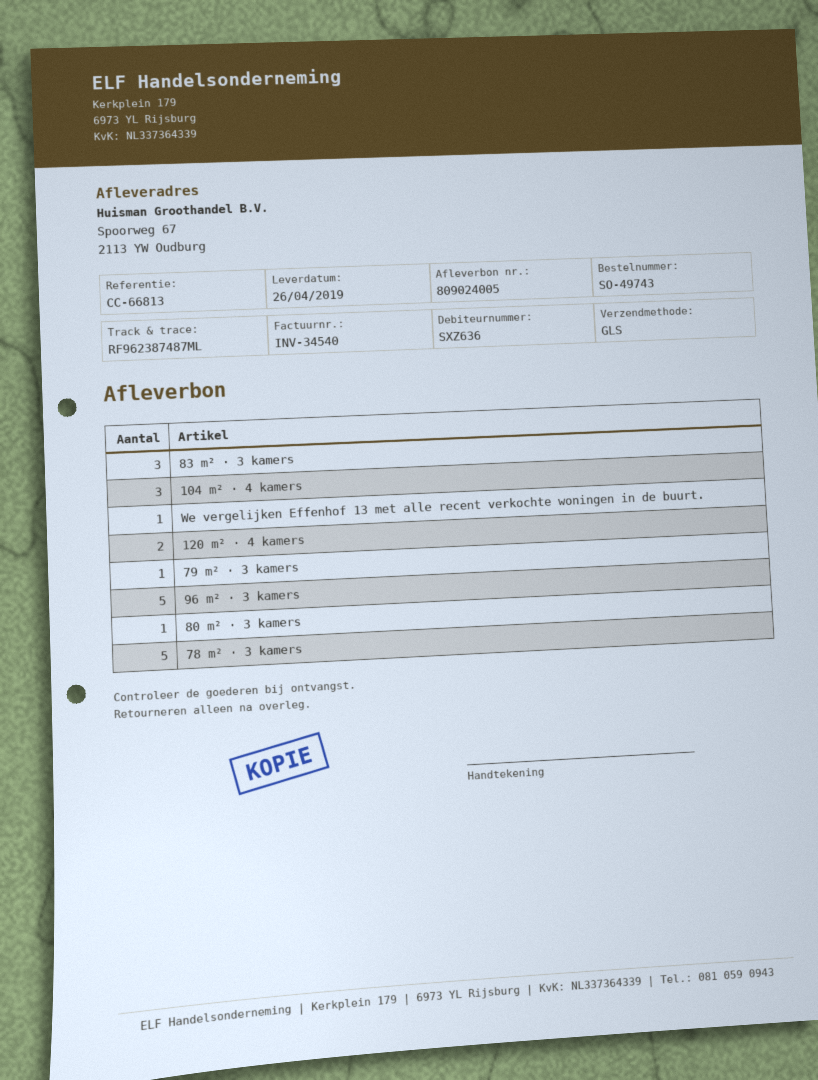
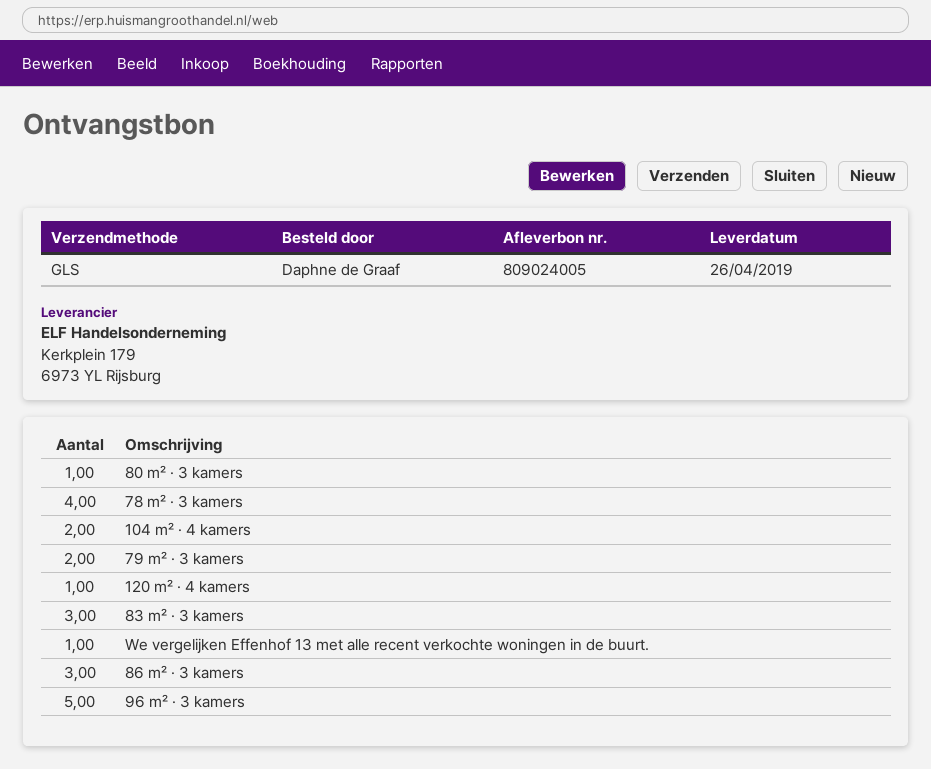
104 m² · 4 kamers: 3 -> 2
120 m² · 4 kamers: 2 -> 1
79 m² · 3 kamers: 1 -> 2
78 m² · 3 kamers: 5 -> 4
86 m² · 3 kamers: none -> 3

